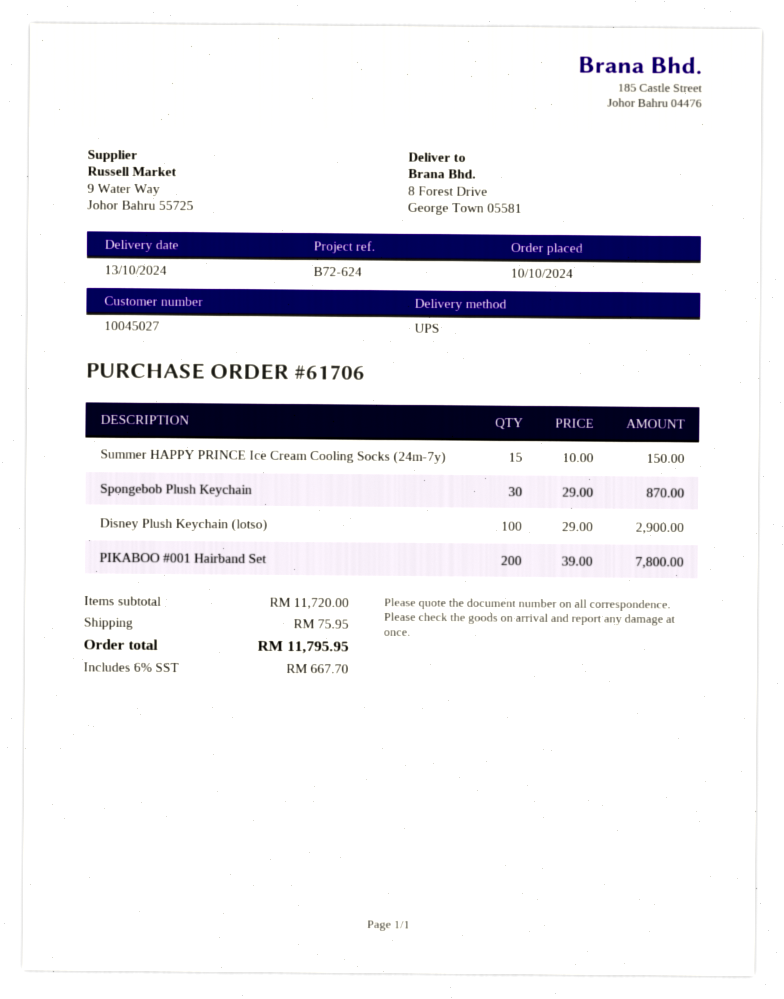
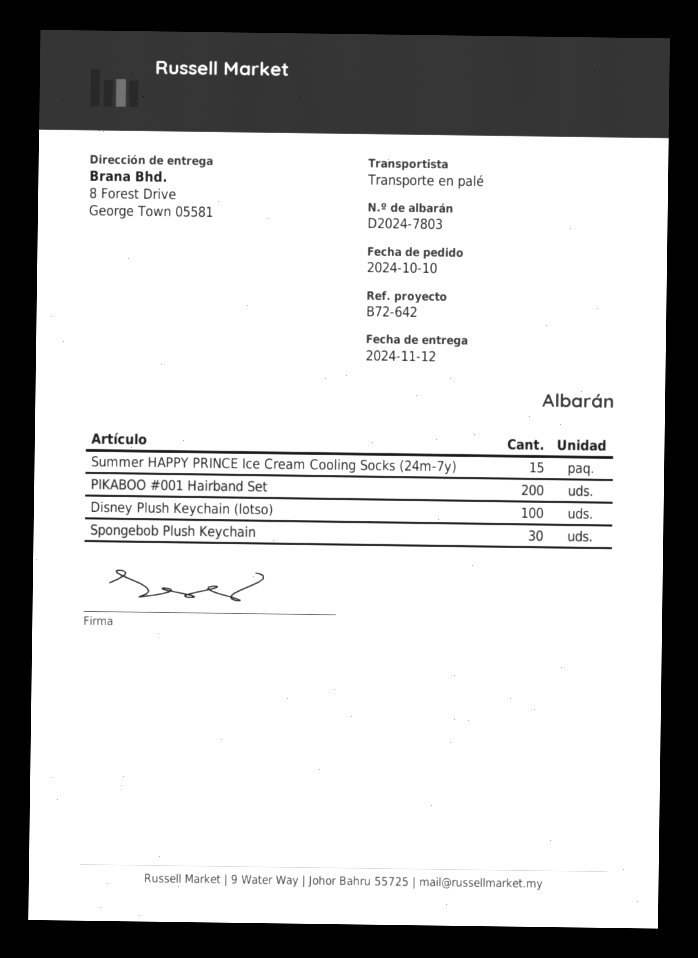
delivery date: 2024-10-13 -> 2024-11-12
reference: B72-624 -> B72-642
shipping method: UPS -> pallet freight

